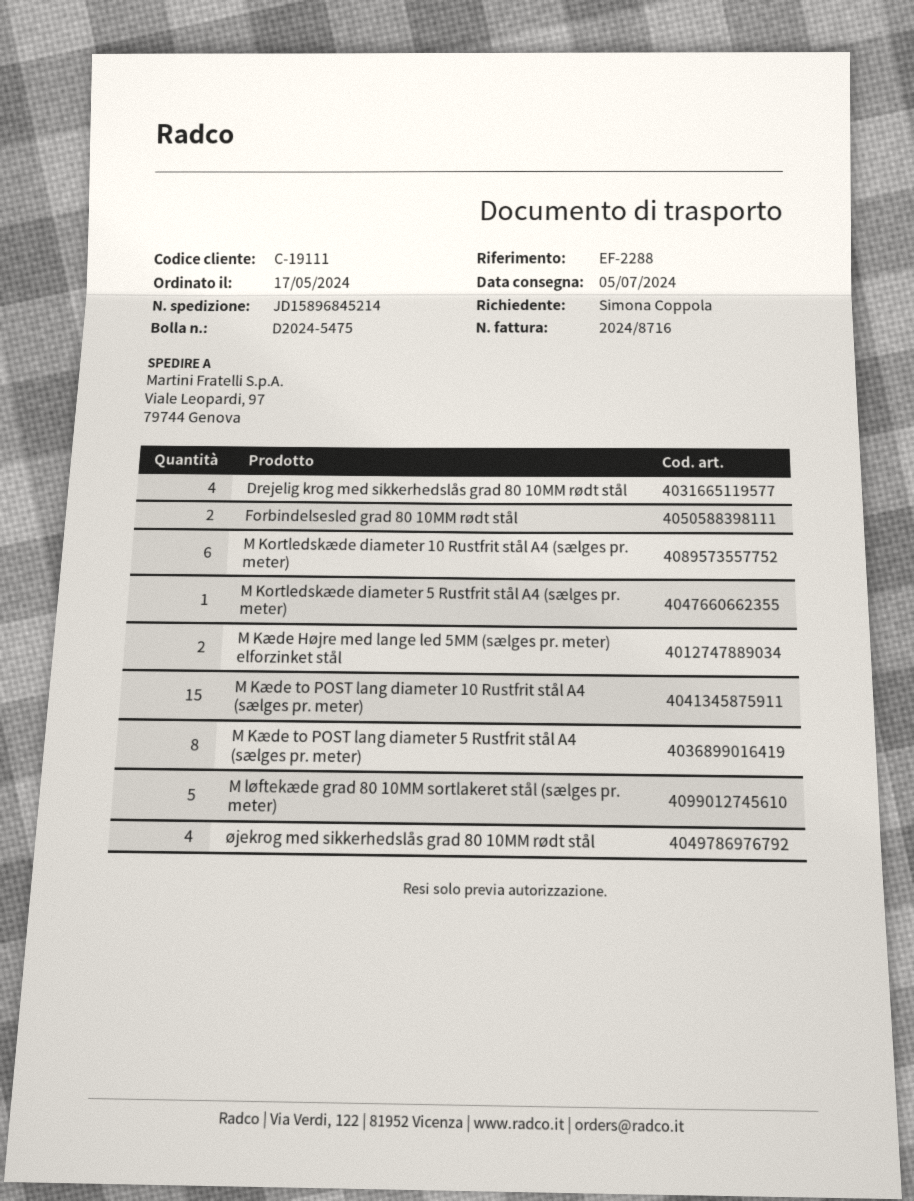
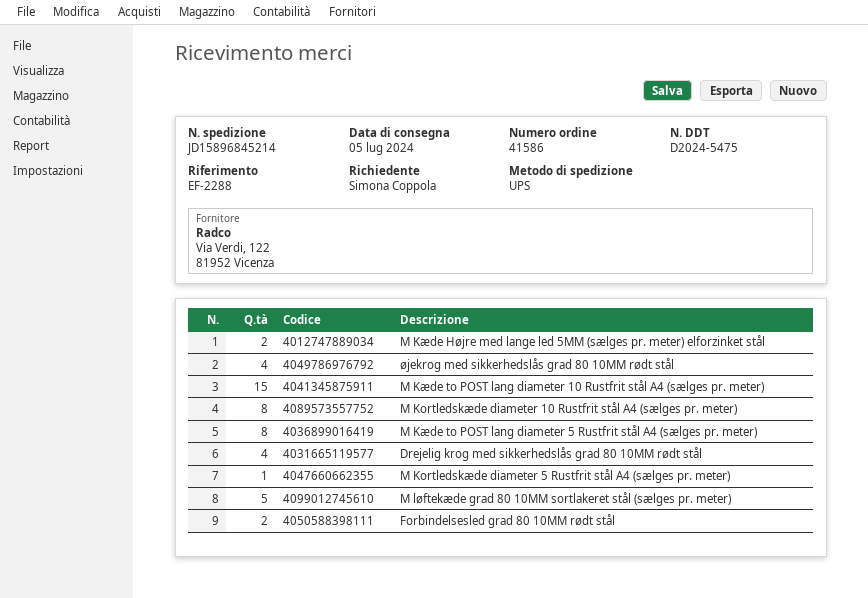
M Kortledskæde diameter 10 Rustfrit stål A4 (sælges pr. meter): 6 -> 8

